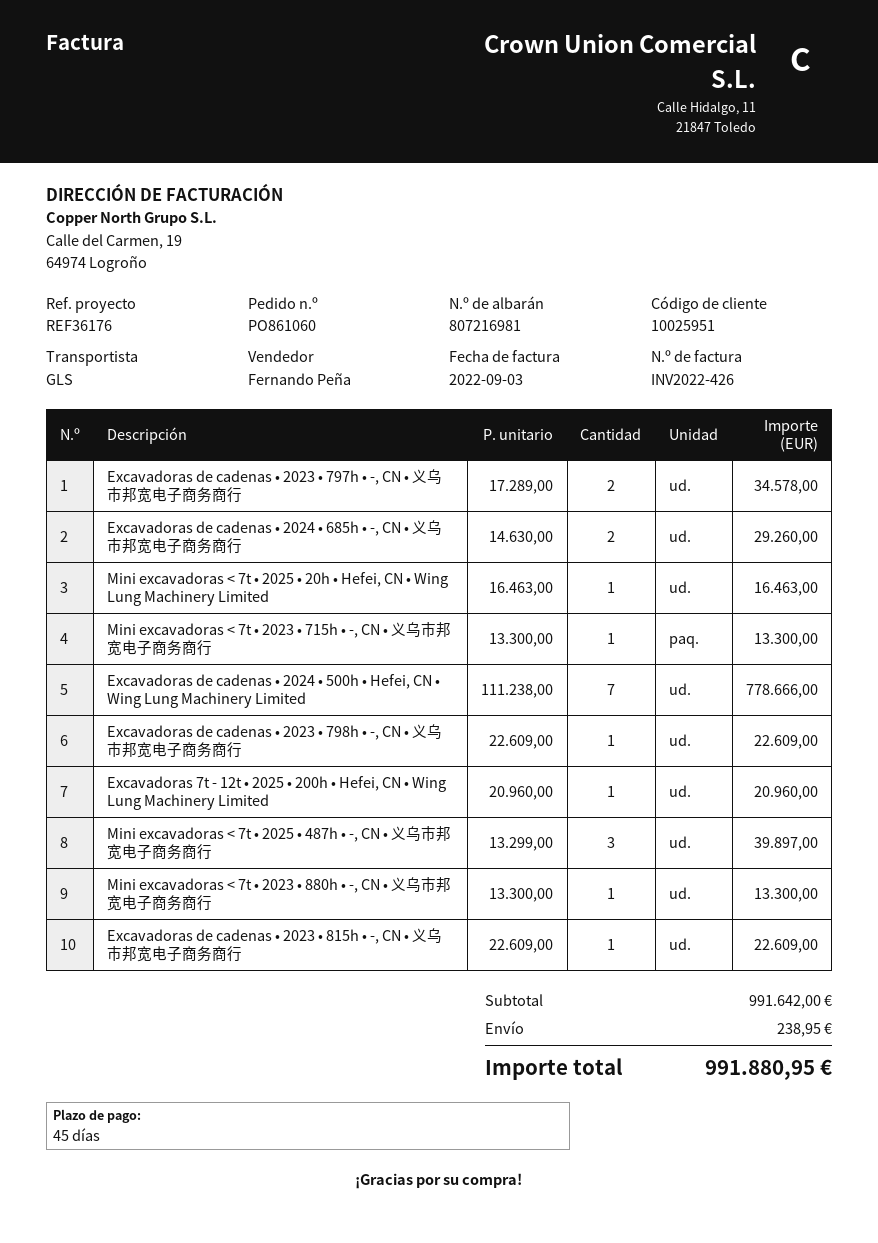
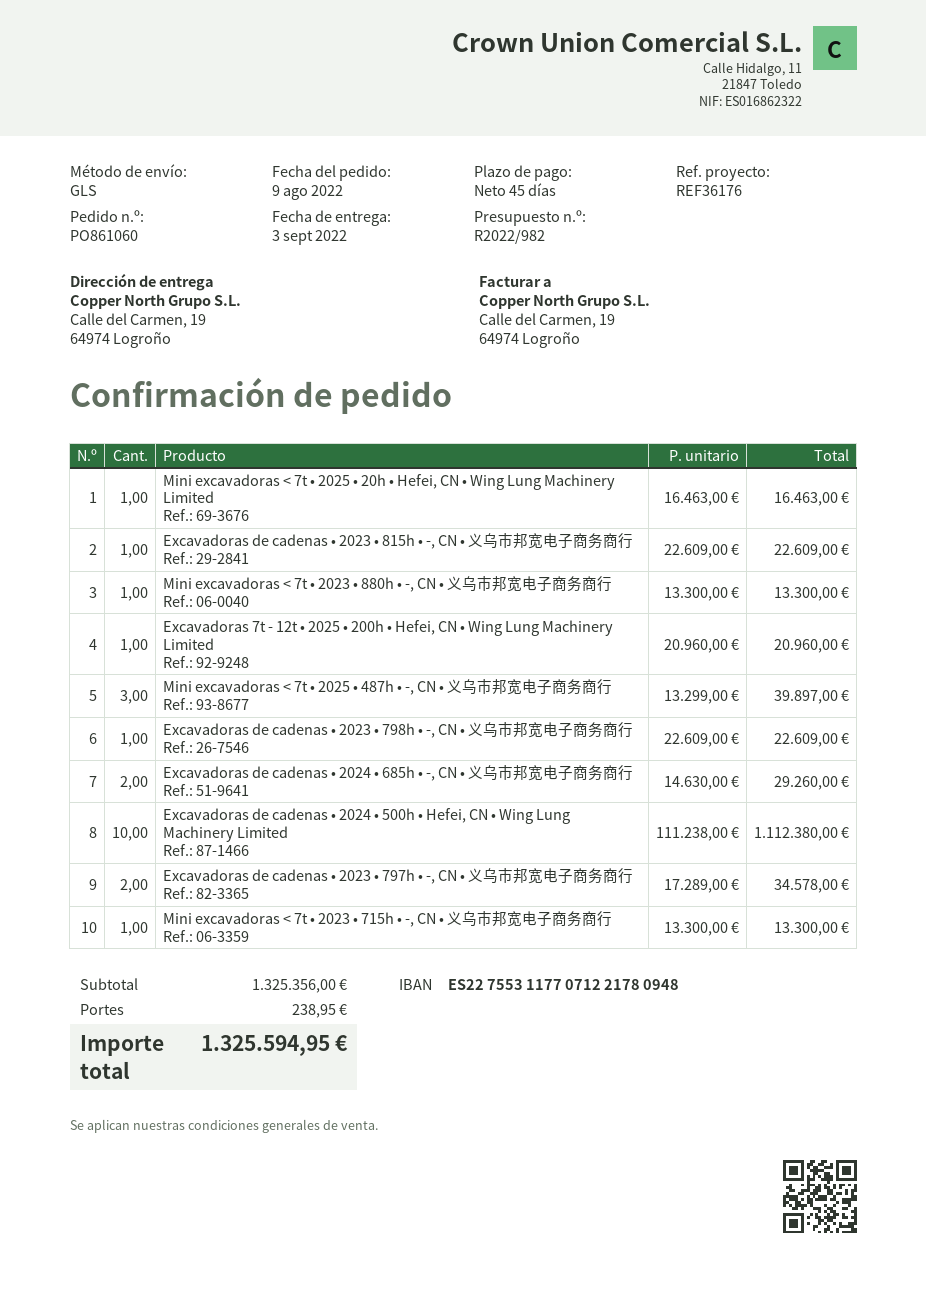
Excavadoras de cadenas • 2024 • 500h • Hefei, CN • Wing Lung Machinery Limited: 7 x 111238.00 = 778666.00 -> 10 x 111238.00 = 1112380.00
subtotal: 991642.00 -> 1325356.00
total: 991880.95 -> 1325594.95

